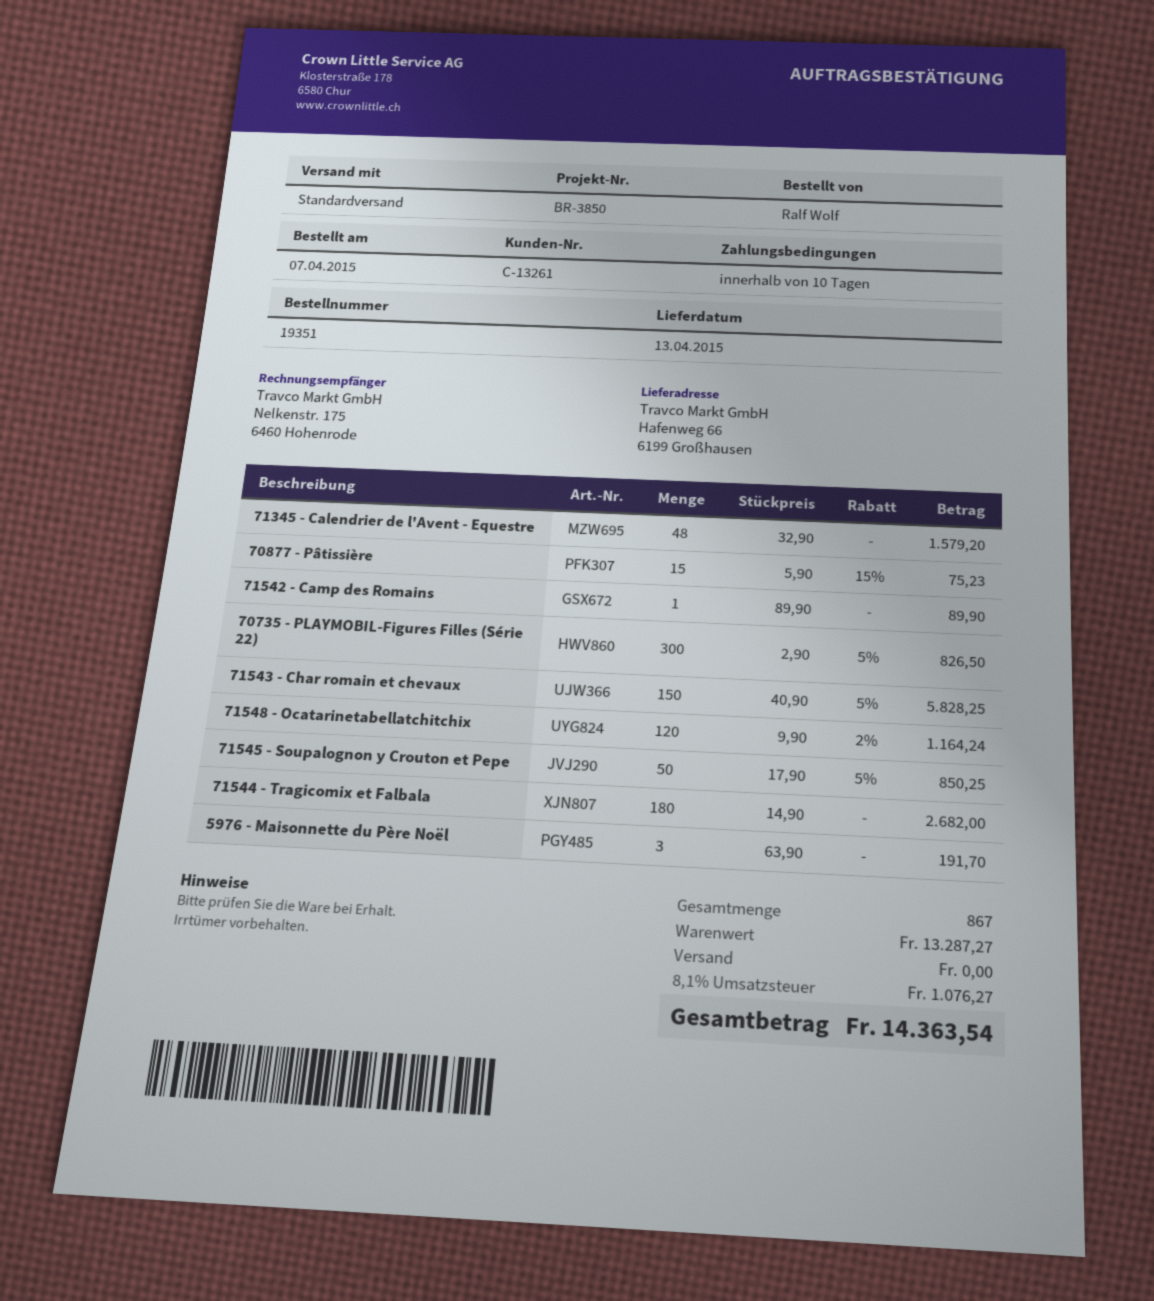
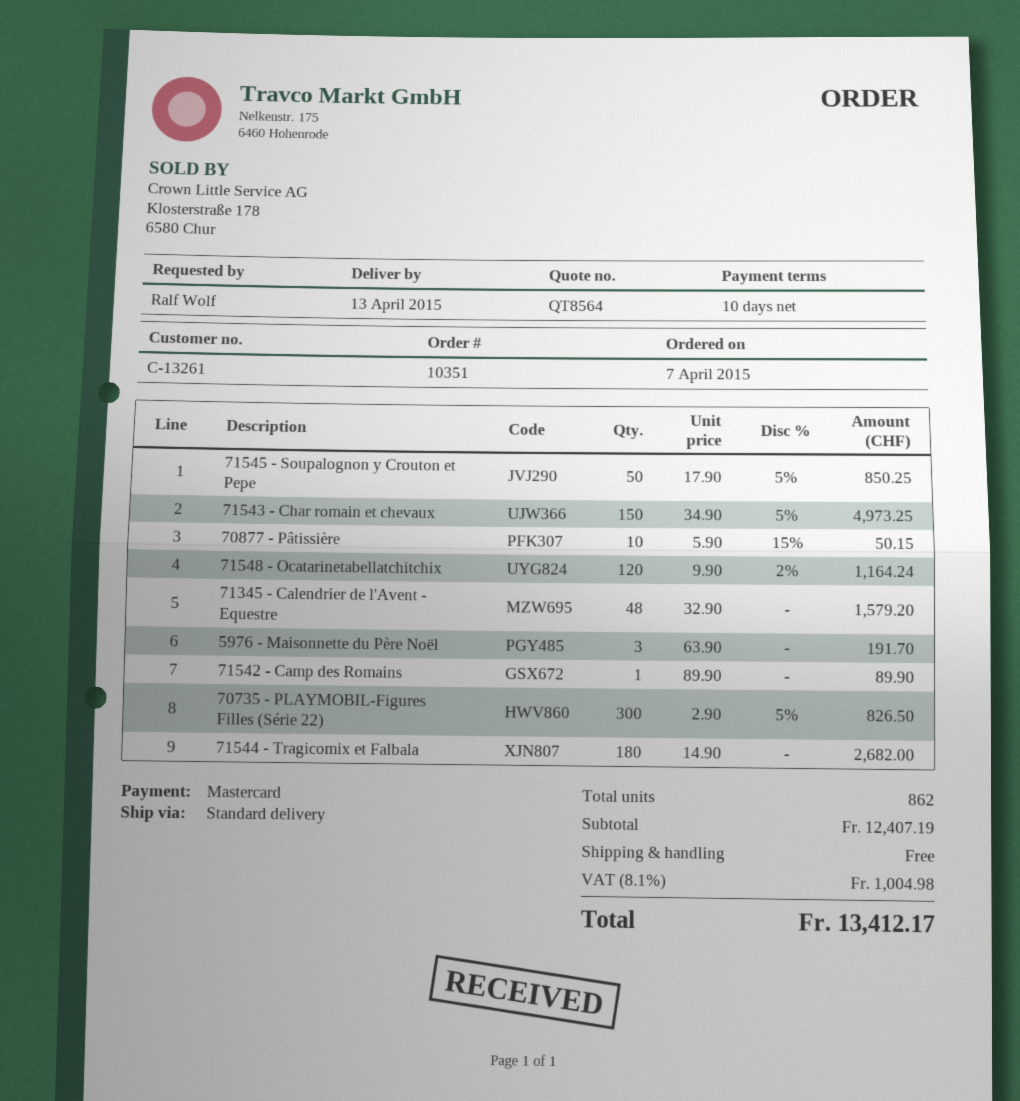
order number: 19351 -> 10351
70877 - Pâtissière: 15 x 5.90 - 15% = 75.23 -> 10 x 5.90 - 15% = 50.15
71543 - Char romain et chevaux: 150 x 40.90 - 5% = 5828.25 -> 150 x 34.90 - 5% = 4973.25
total quantity: 867 -> 862
subtotal: 13287.27 -> 12407.19
tax: 8.1% = 1076.27 -> 8.1% = 1004.98
total: 14363.54 -> 13412.17

